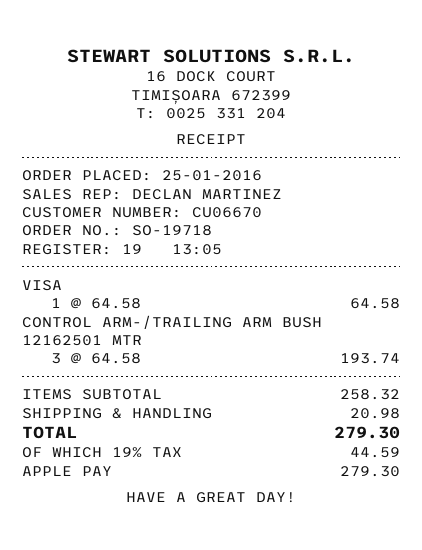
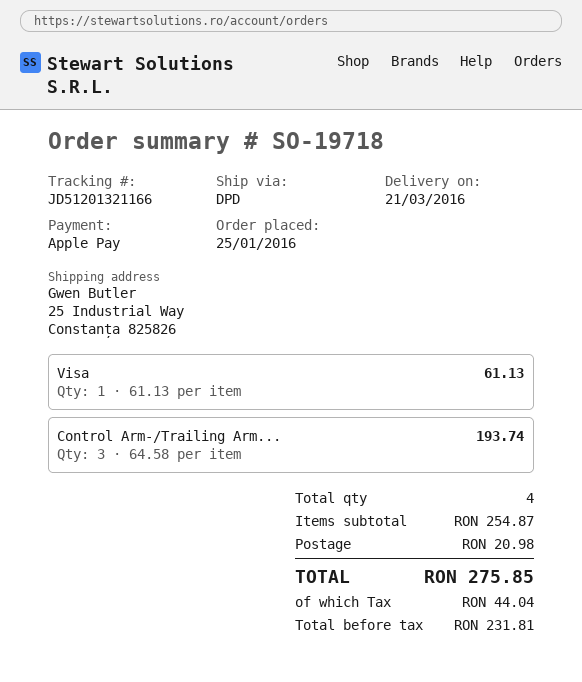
VISA: 1 x 64.58 = 64.58 -> 1 x 61.13 = 61.13
subtotal: 258.32 -> 254.87
tax: 44.59 -> 44.04
total: 279.30 -> 275.85

